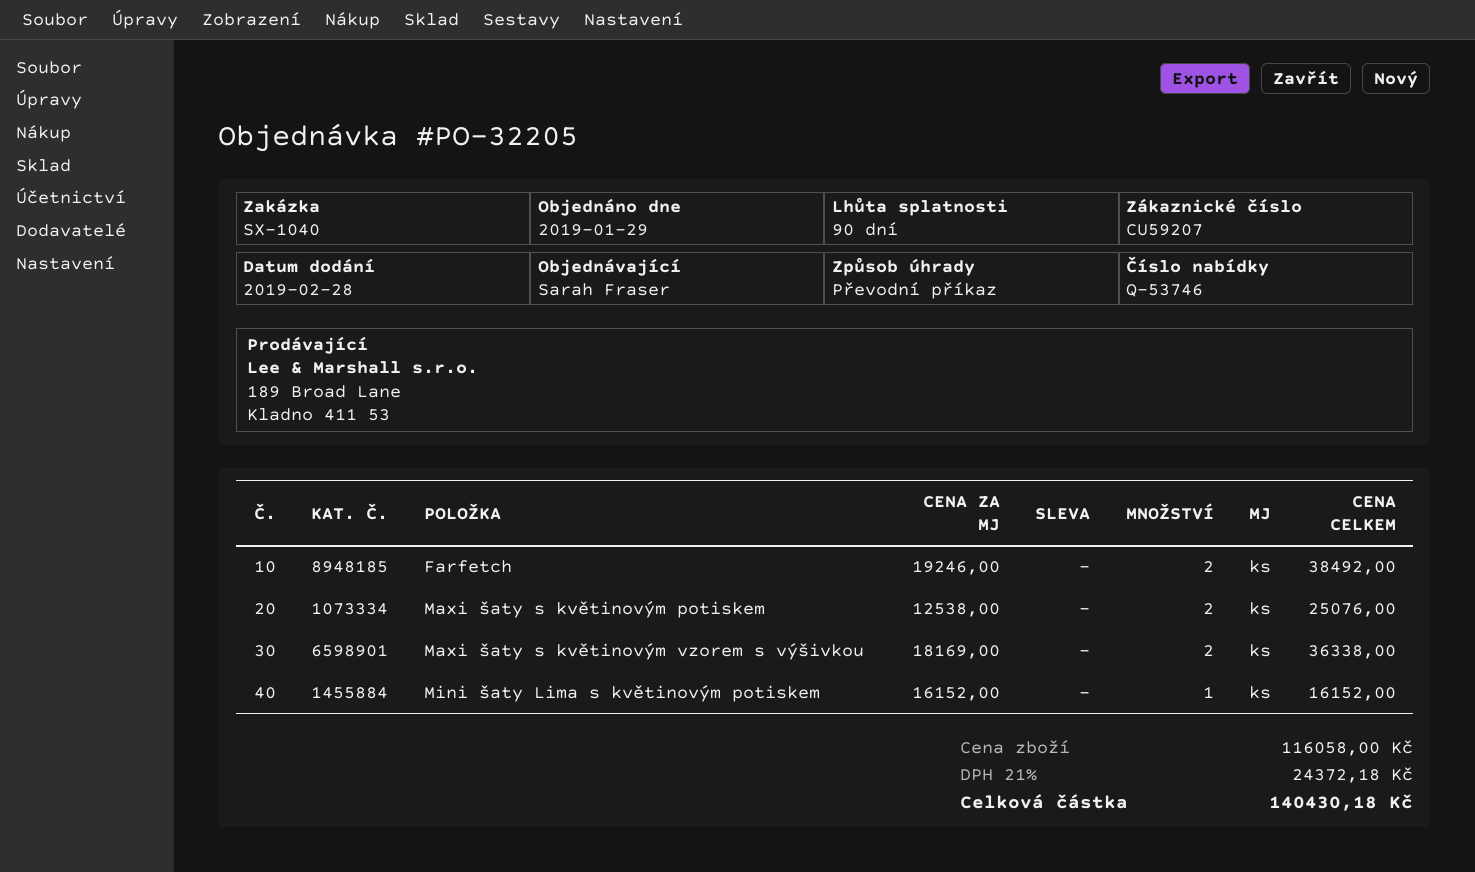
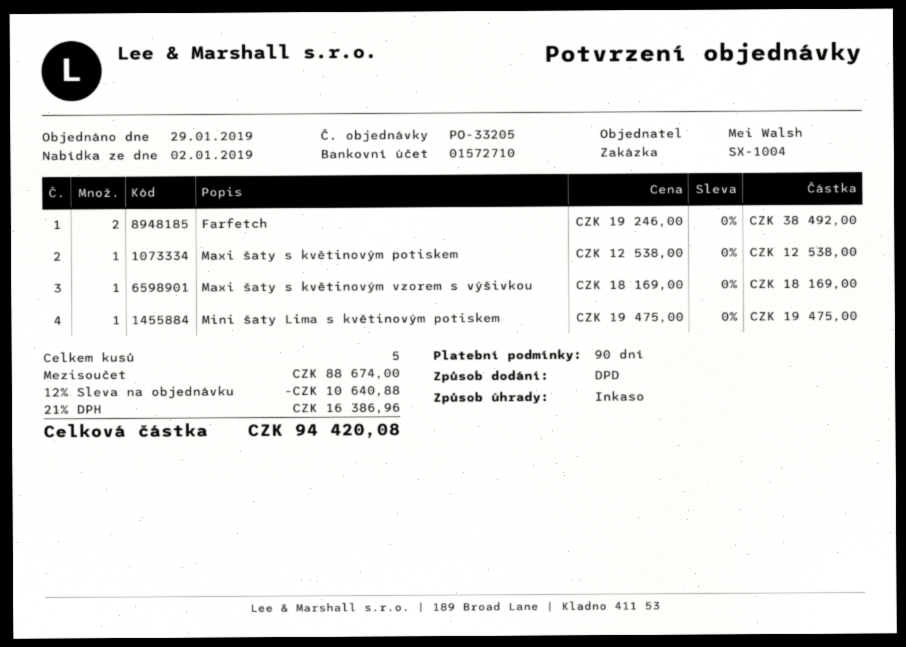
order number: PO-32205 -> PO-33205
reference: SX-1040 -> SX-1004
ordered by: Sarah Fraser -> Mei Walsh
payment method: bank transfer -> direct debit
Maxi šaty s květinovým potiskem: 2 x 12538.00 = 25076.00 -> 1 x 12538.00 = 12538.00
Maxi šaty s květinovým vzorem s výšivkou: 2 x 18169.00 = 36338.00 -> 1 x 18169.00 = 18169.00
Mini šaty Lima s květinovým potiskem: 1 x 16152.00 = 16152.00 -> 1 x 19475.00 = 19475.00
subtotal: 116058.00 -> 88674.00
discount: none -> 12% = 10640.88
tax: 21% = 24372.18 -> 21% = 16386.96
total: 140430.18 -> 94420.08

